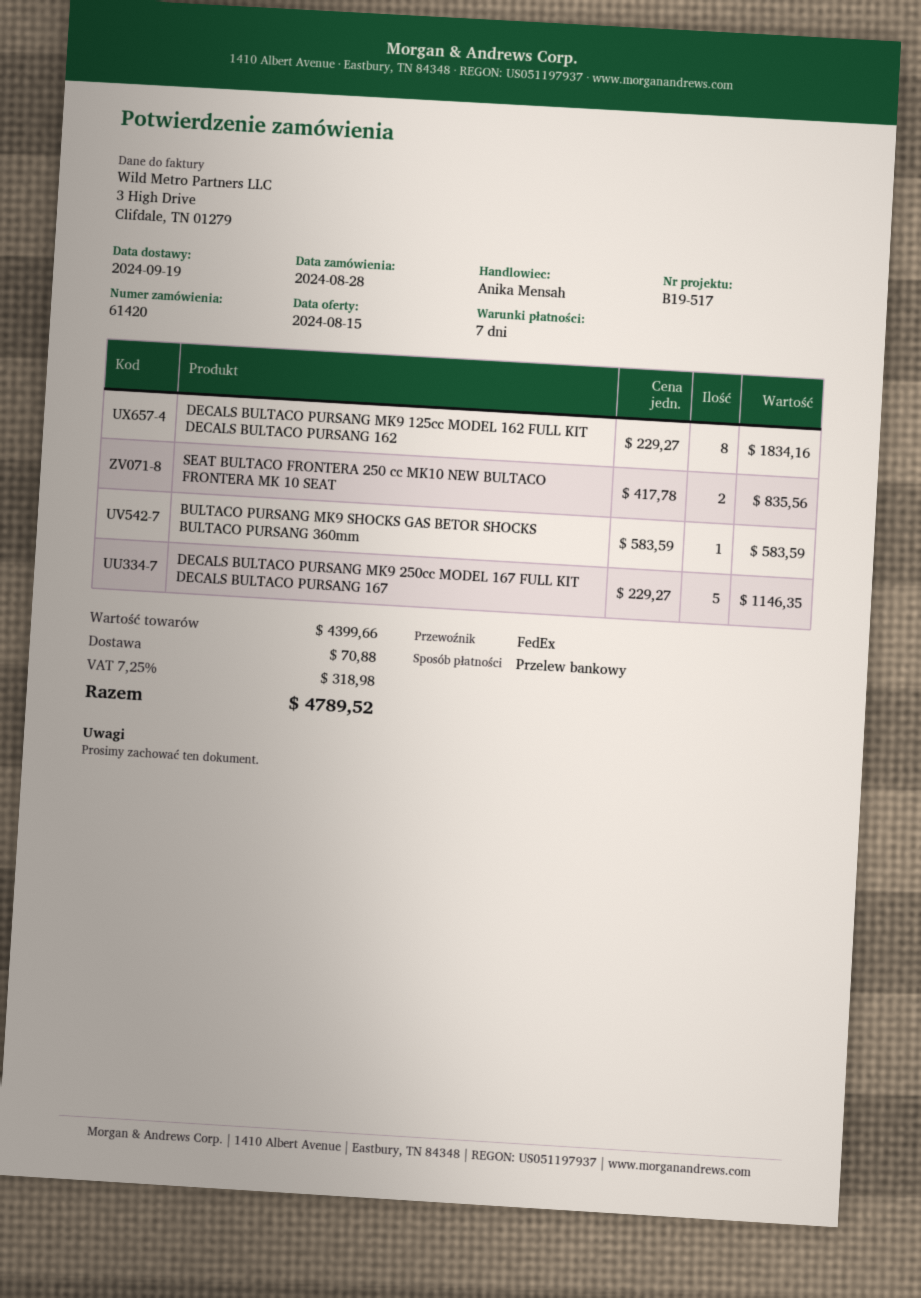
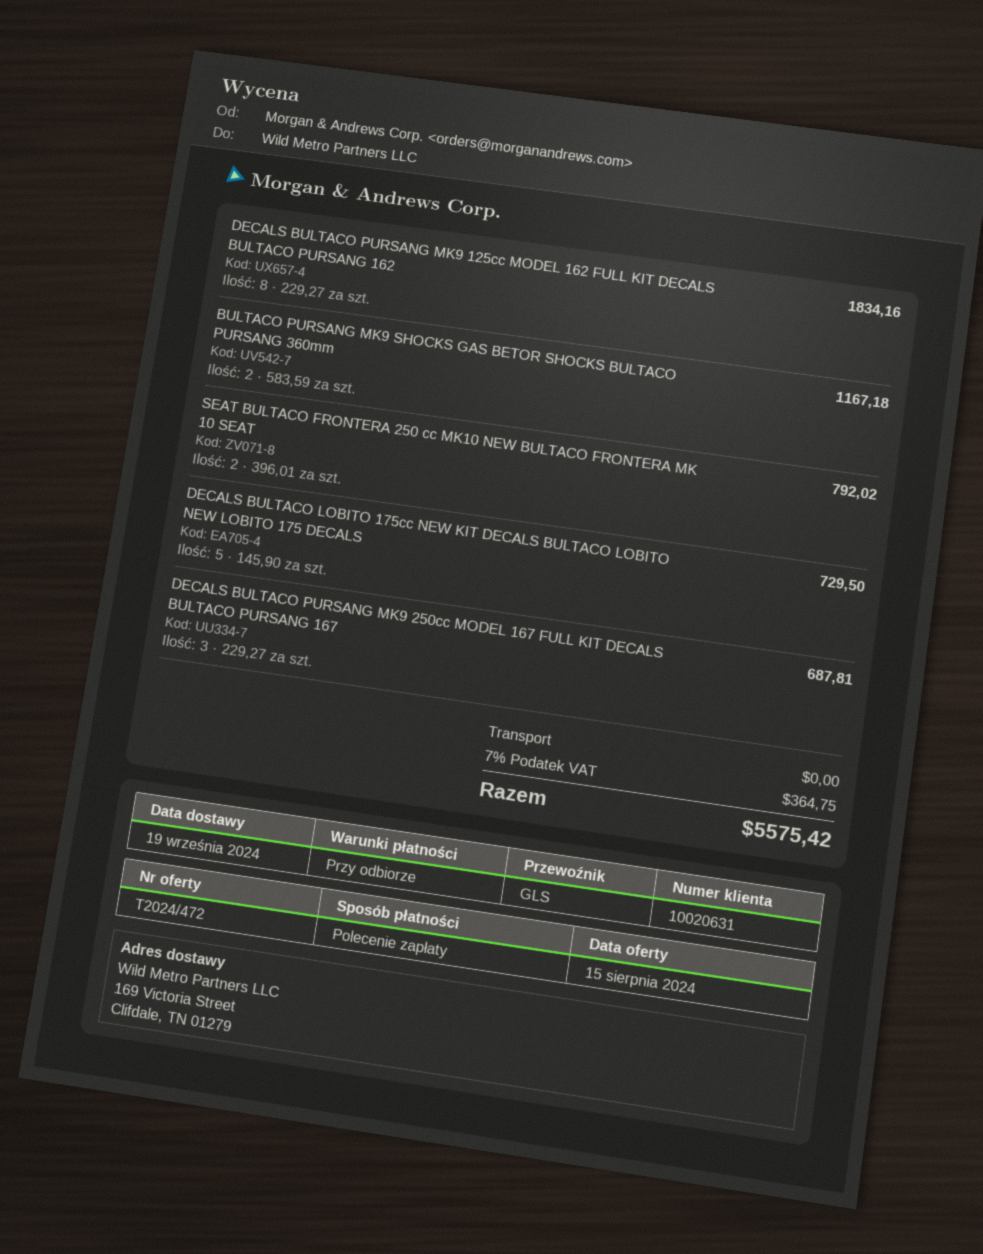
payment terms: 7 days -> on receipt
payment method: bank transfer -> direct debit
shipping method: FedEx -> GLS
SEAT BULTACO FRONTERA 250 cc MK10 NEW BULTACO FRONTERA MK 10 SEAT: 2 x 417.78 = 835.56 -> 2 x 396.01 = 792.02
BULTACO PURSANG MK9 SHOCKS GAS BETOR SHOCKS BULTACO PURSANG 360mm: 1 x 583.59 = 583.59 -> 2 x 583.59 = 1167.18
DECALS BULTACO PURSANG MK9 250cc MODEL 167 FULL KIT DECALS BULTACO PURSANG 167: 5 x 229.27 = 1146.35 -> 3 x 229.27 = 687.81
DECALS BULTACO LOBITO 175cc NEW KIT DECALS BULTACO LOBITO NEW LOBITO 175 DECALS: none -> 5 x 145.90 = 729.50
shipping: 70.88 -> 0.00
tax: 7.25% = 318.98 -> 7% = 364.75
total: 4789.52 -> 5575.42

